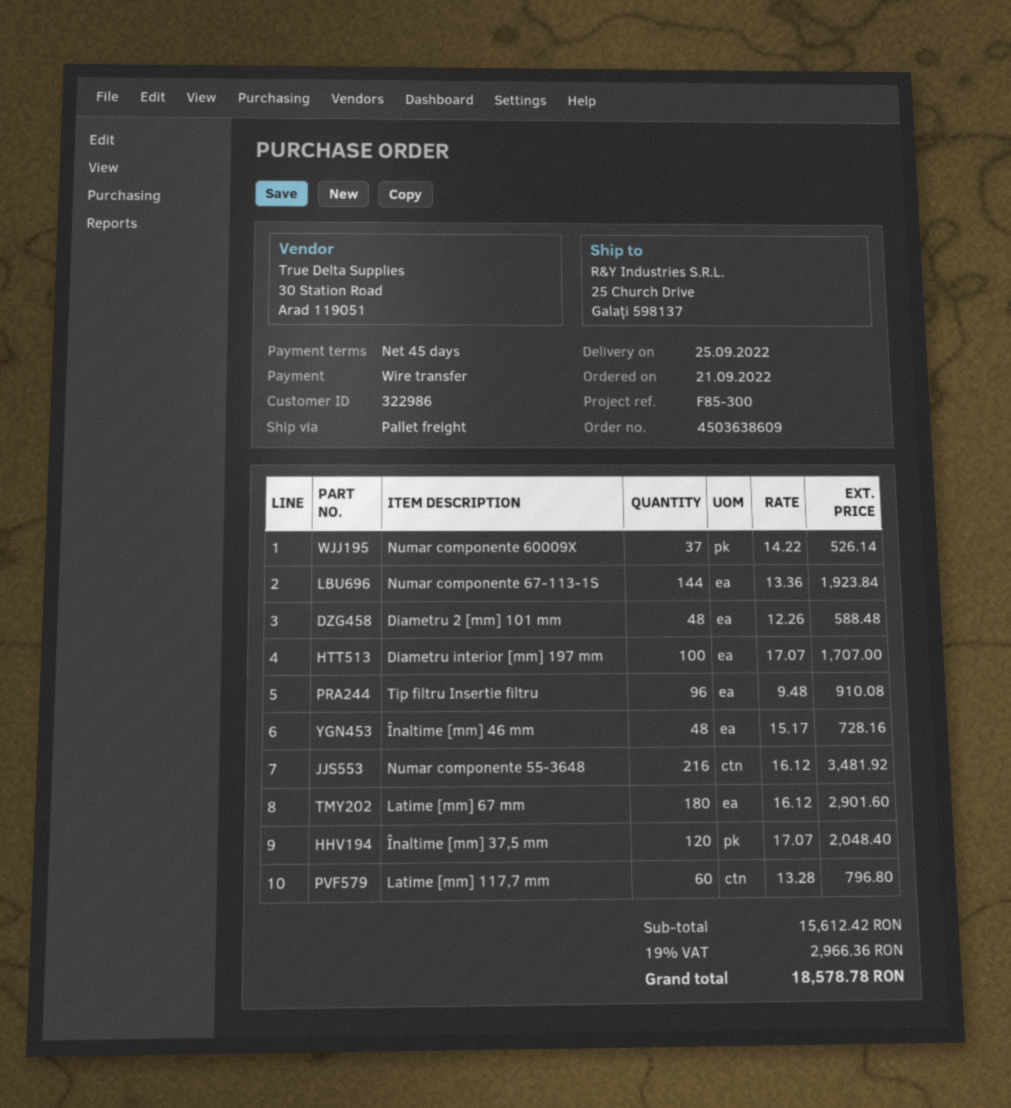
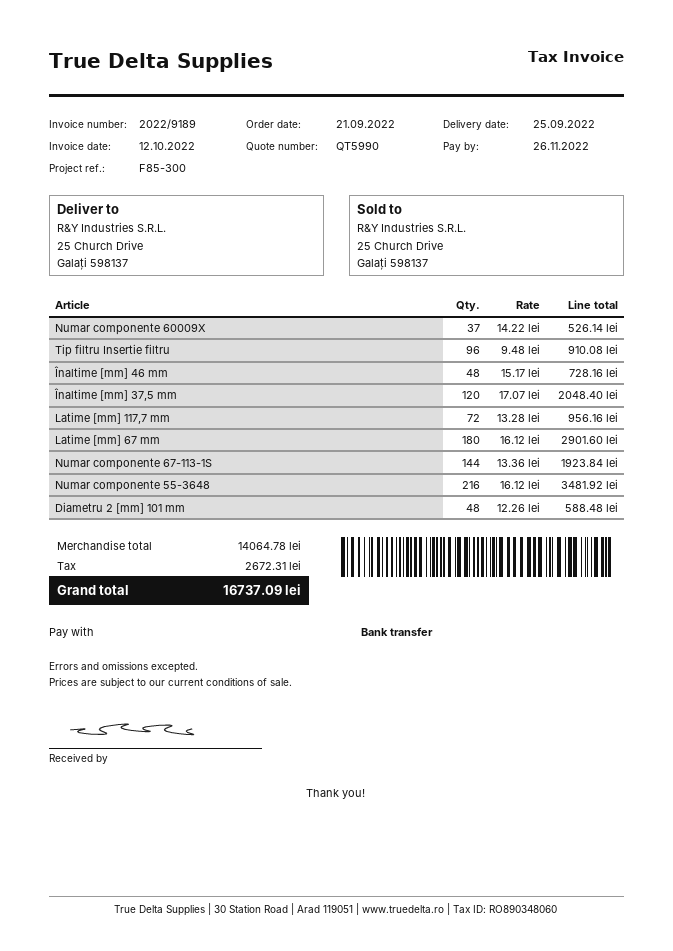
Diametru interior [mm] 197 mm: 100 x 17.07 = 1707.00 -> none
Latime [mm] 117,7 mm: 60 x 13.28 = 796.80 -> 72 x 13.28 = 956.16
subtotal: 15612.42 -> 14064.78
tax: 2966.36 -> 2672.31
total: 18578.78 -> 16737.09

